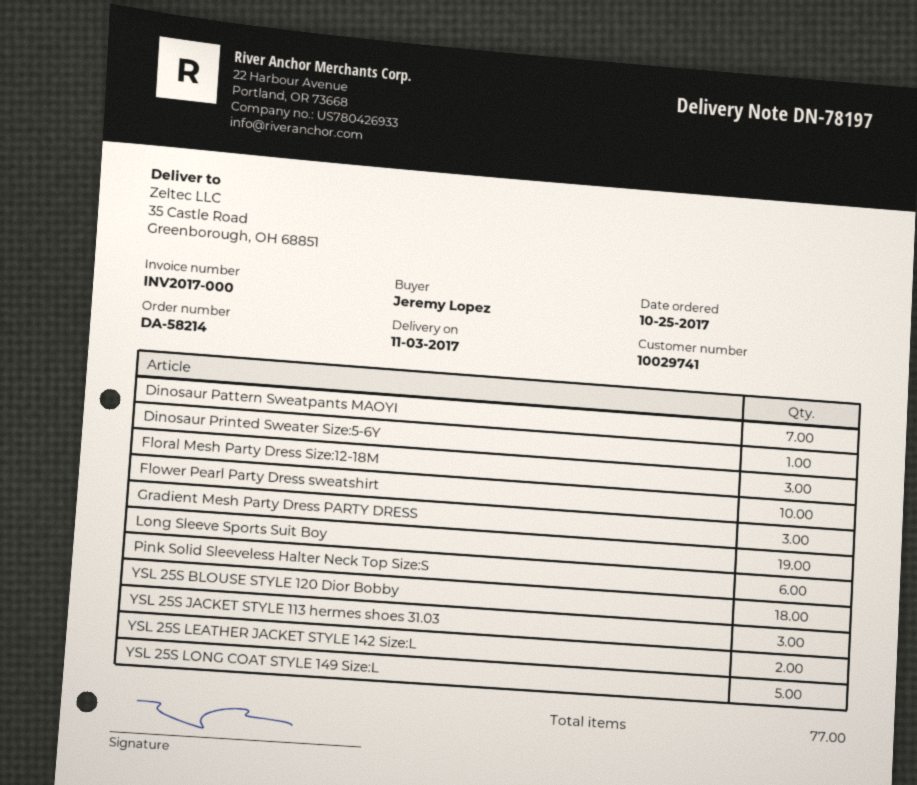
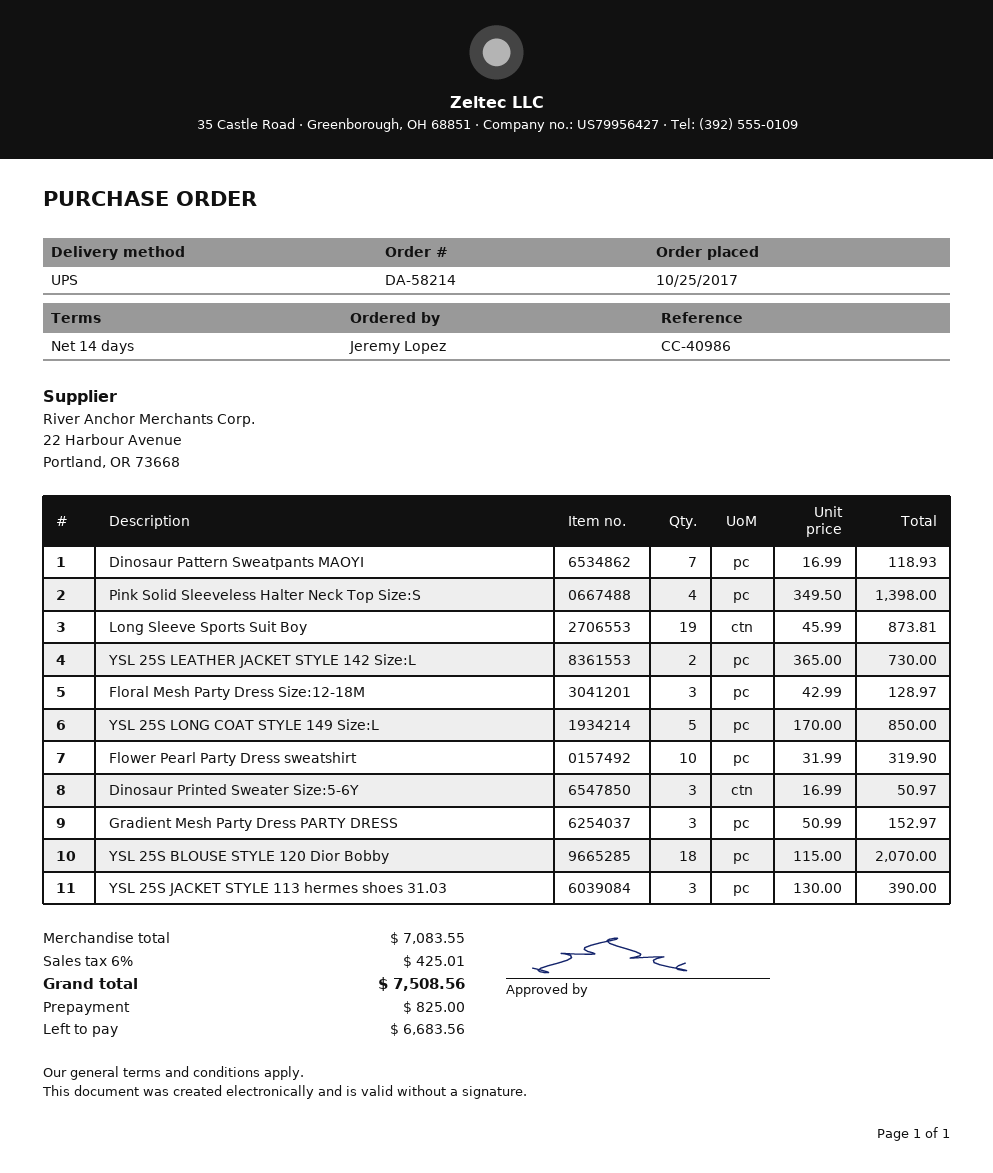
Dinosaur Printed Sweater Size:5-6Y: 1 -> 3
Pink Solid Sleeveless Halter Neck Top Size:S: 6 -> 4

